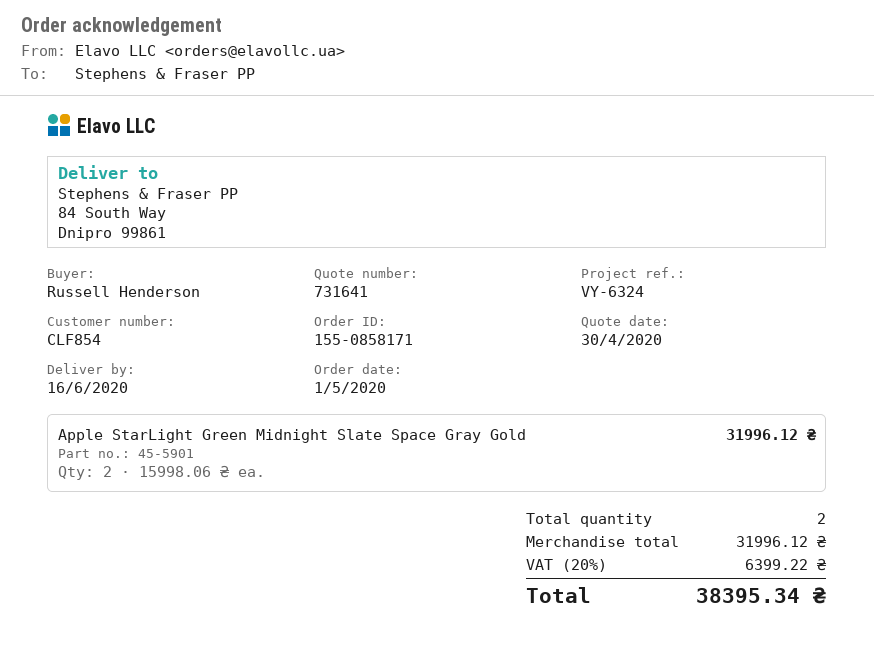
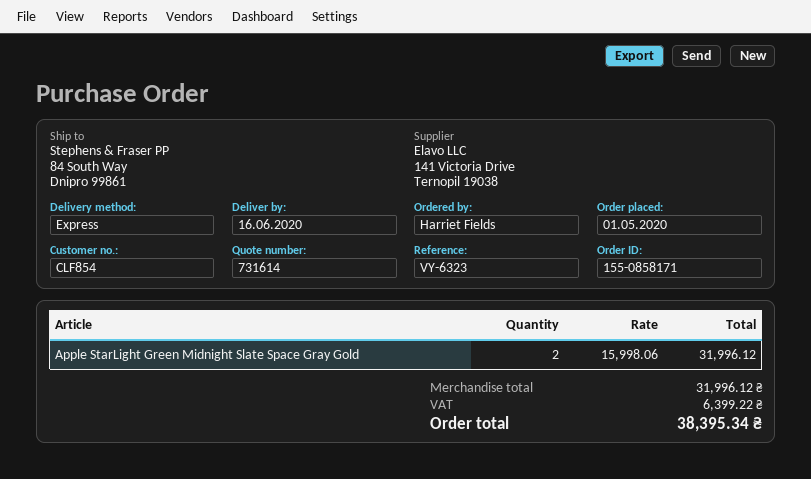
quote number: 731641 -> 731614
reference: VY-6324 -> VY-6323
ordered by: Russell Henderson -> Harriet Fields

